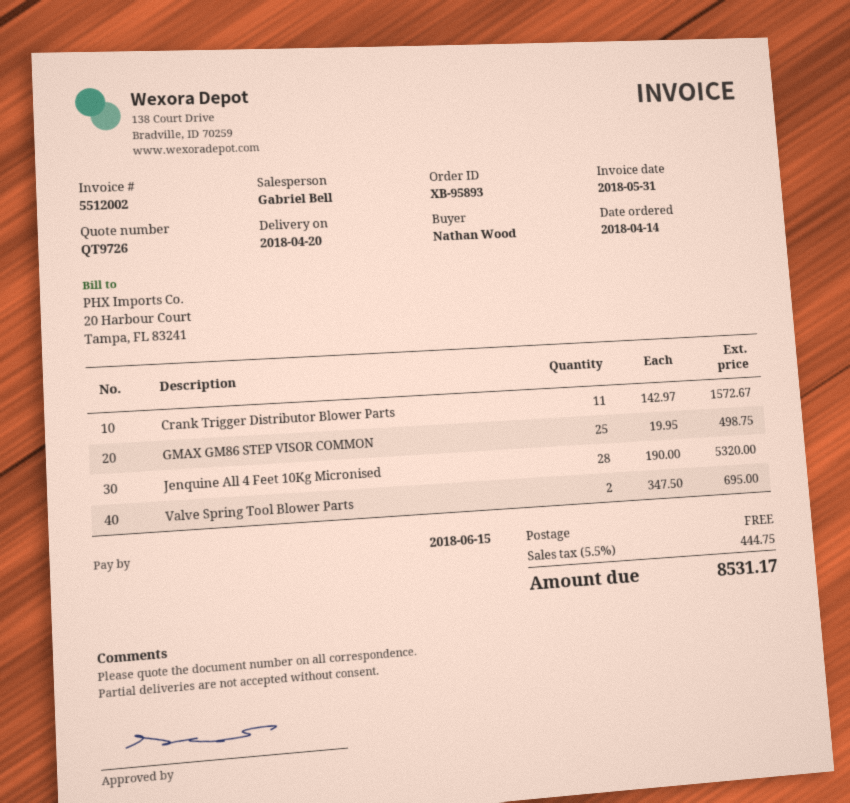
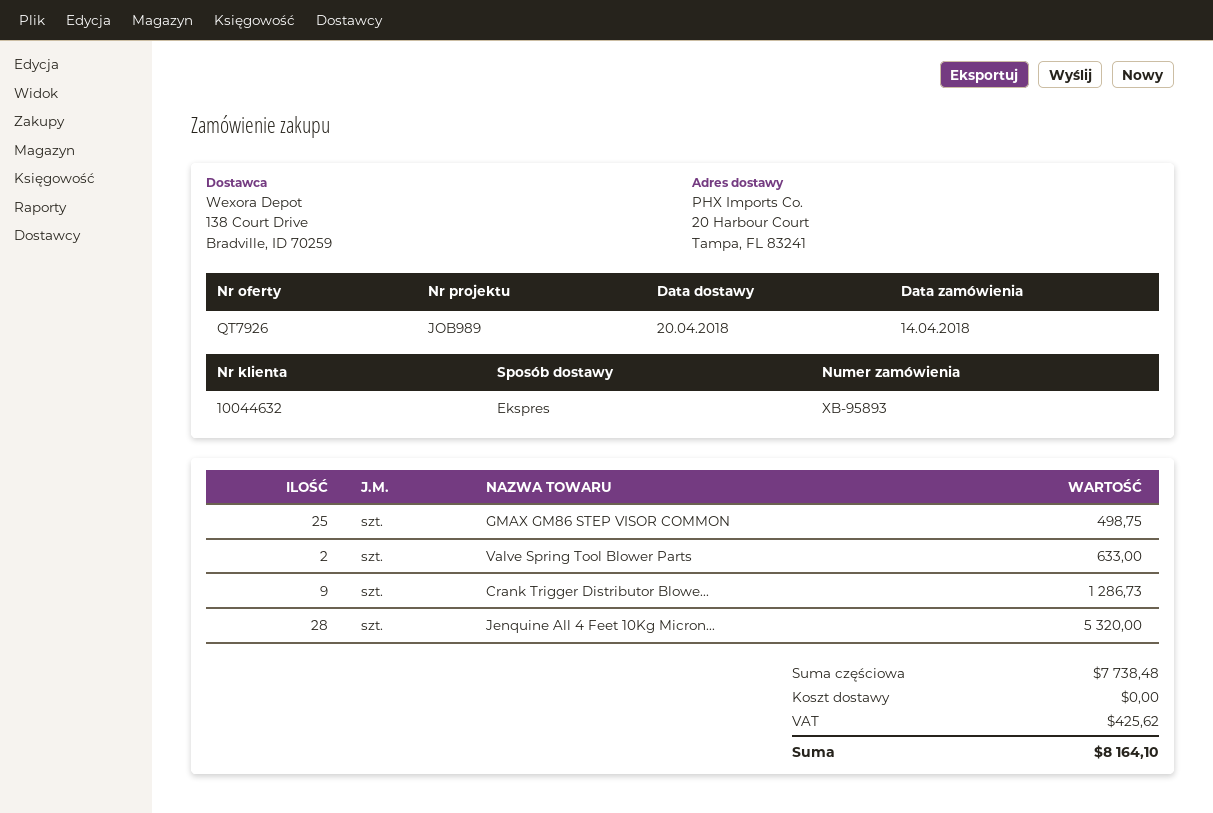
quote number: QT9726 -> QT7926
Crank Trigger Distributor Blower Parts: 11 for 1572.67 -> 9 for 1286.73
Valve Spring Tool Blower Parts: 2 for 695.00 -> 2 for 633.00
tax: 444.75 -> 425.62
total: 8531.17 -> 8164.10

